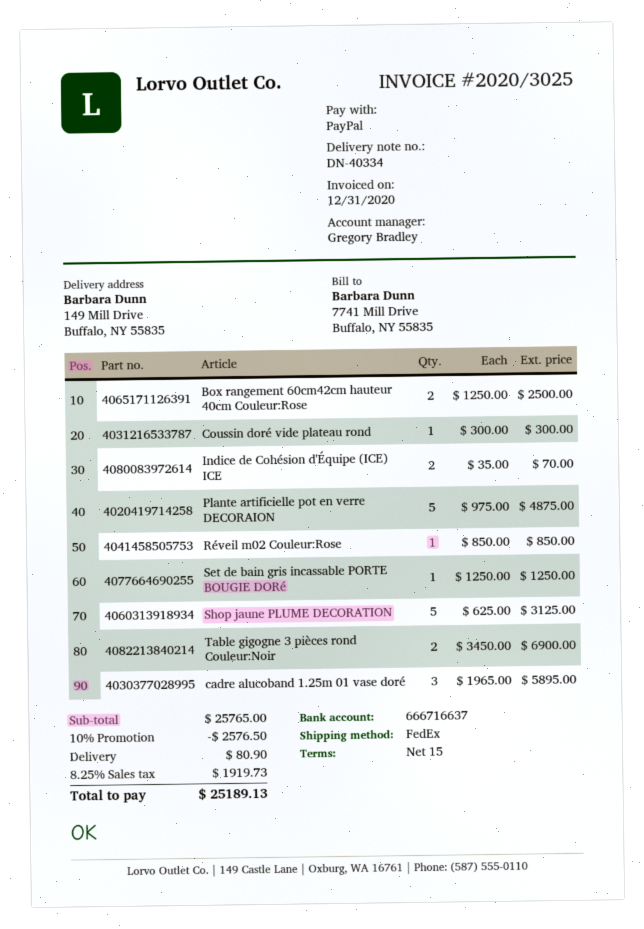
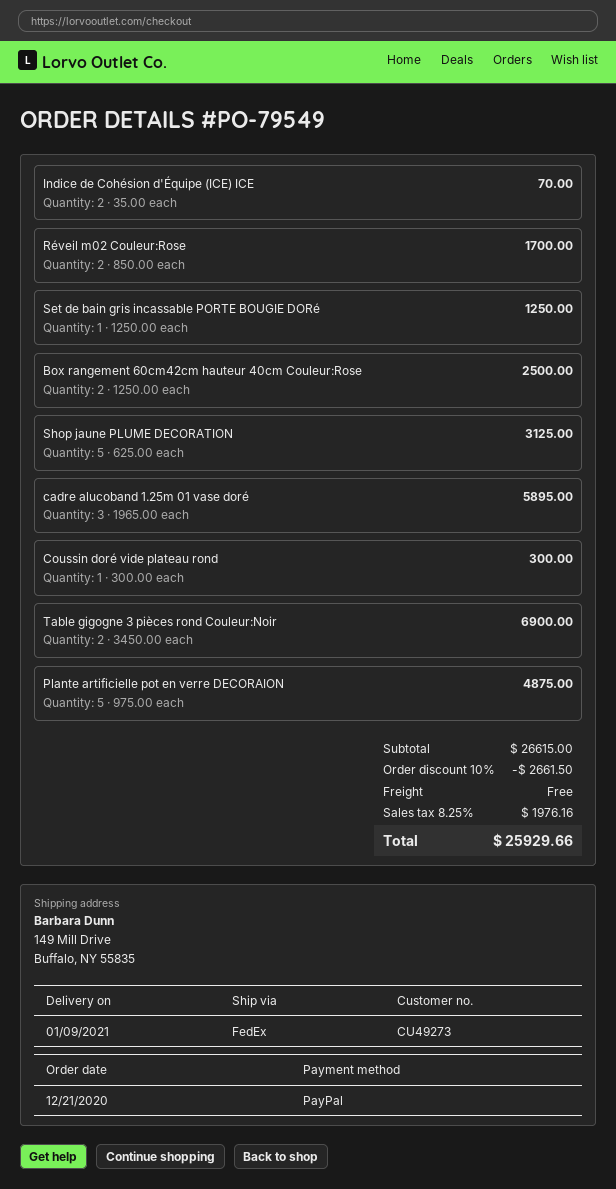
Réveil m02 Couleur:Rose: 1 x 850.00 = 850.00 -> 2 x 850.00 = 1700.00
subtotal: 25765.00 -> 26615.00
discount: 10% = 2576.50 -> 10% = 2661.50
shipping: 80.90 -> 0.00
tax: 8.25% = 1919.73 -> 8.25% = 1976.16
total: 25189.13 -> 25929.66

